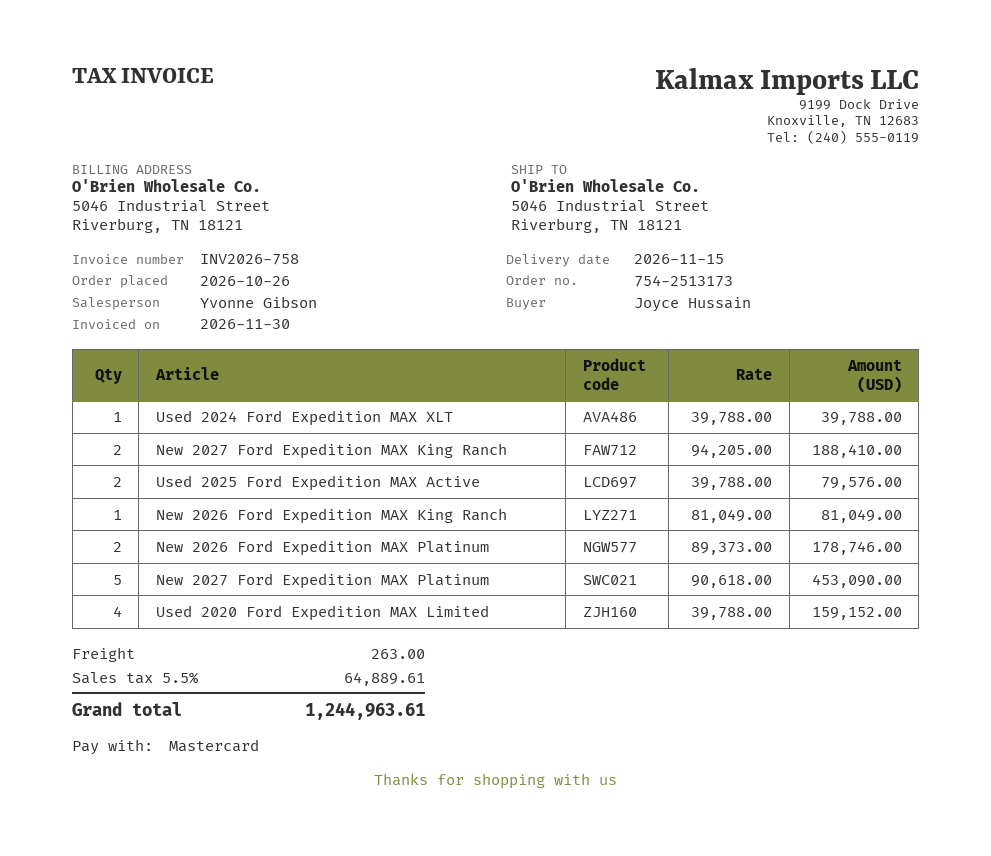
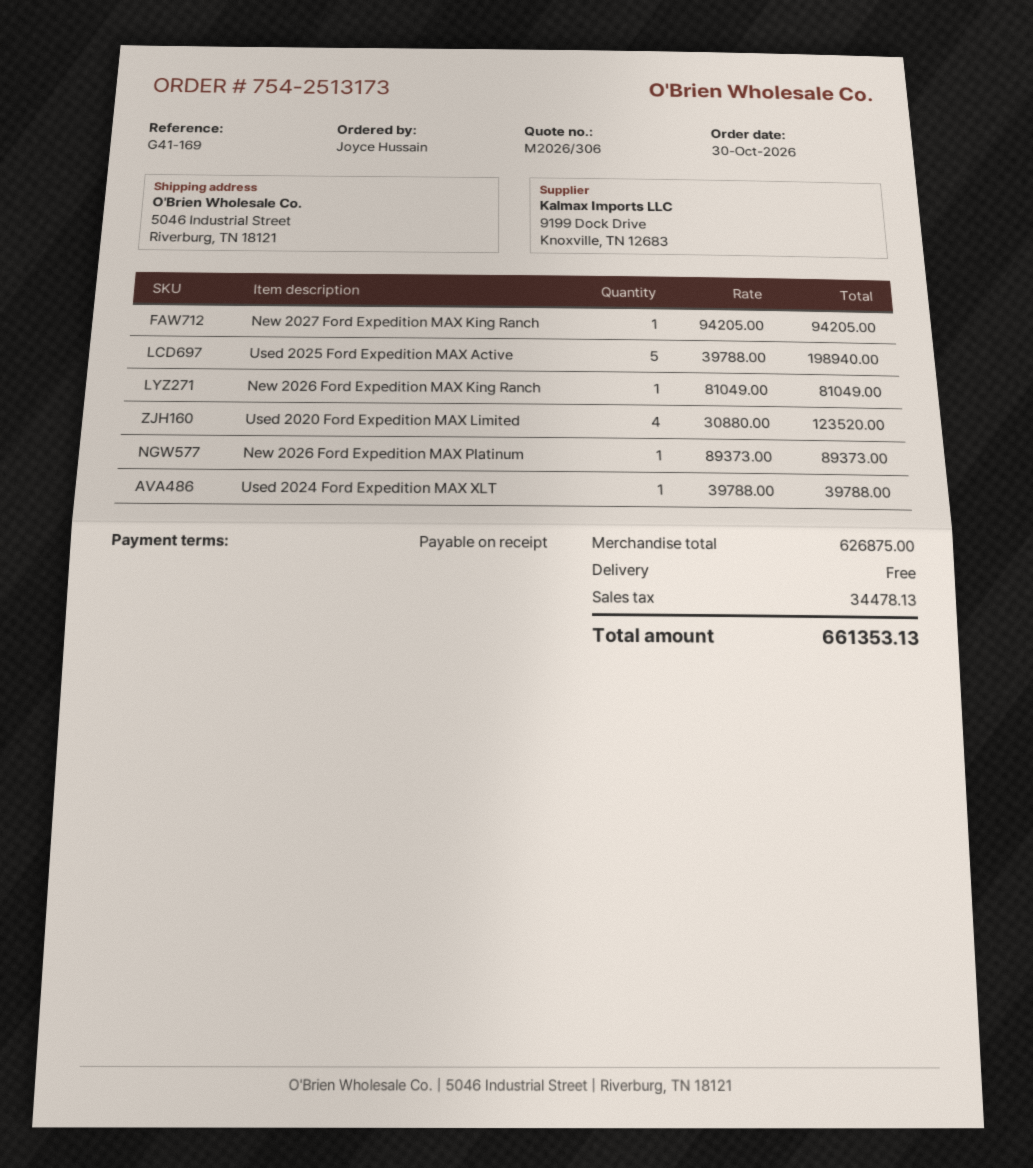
order date: 2026-10-26 -> 2026-10-30
New 2027 Ford Expedition MAX King Ranch: 2 x 94205.00 = 188410.00 -> 1 x 94205.00 = 94205.00
Used 2025 Ford Expedition MAX Active: 2 x 39788.00 = 79576.00 -> 5 x 39788.00 = 198940.00
New 2026 Ford Expedition MAX Platinum: 2 x 89373.00 = 178746.00 -> 1 x 89373.00 = 89373.00
New 2027 Ford Expedition MAX Platinum: 5 x 90618.00 = 453090.00 -> none
Used 2020 Ford Expedition MAX Limited: 4 x 39788.00 = 159152.00 -> 4 x 30880.00 = 123520.00
shipping: 263.00 -> 0.00
tax: 64889.61 -> 34478.13
total: 1244963.61 -> 661353.13

